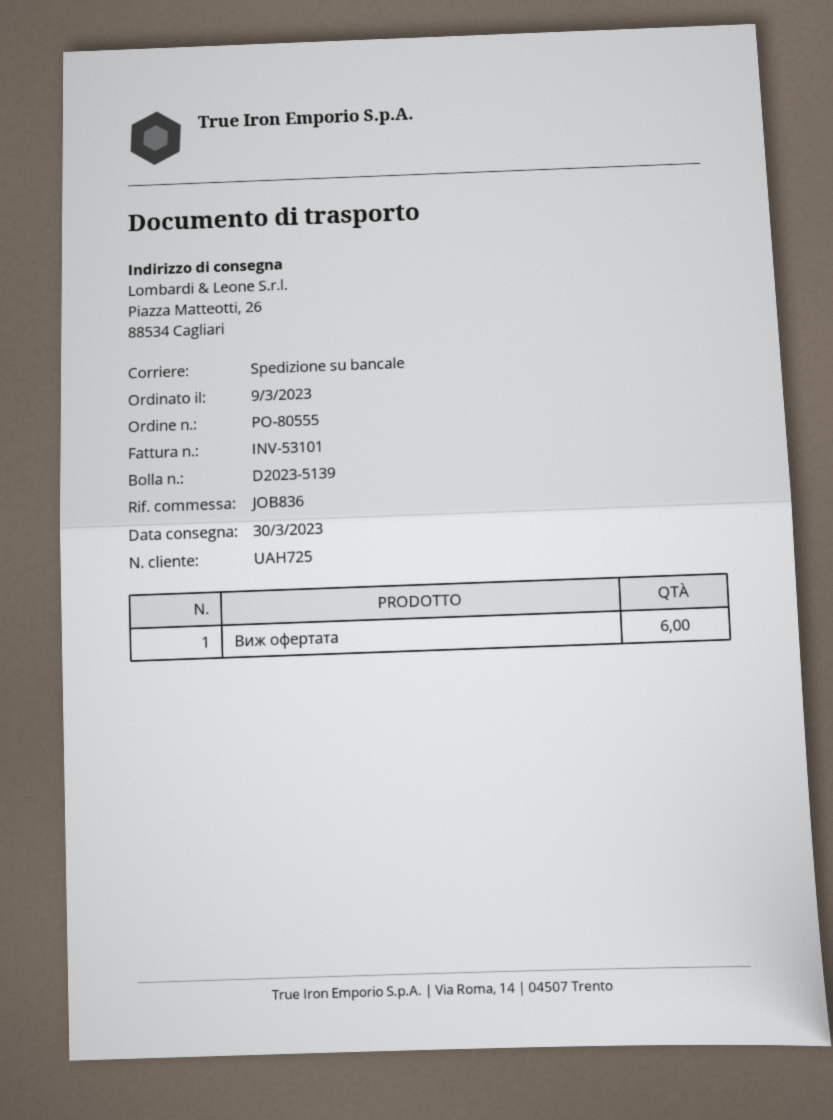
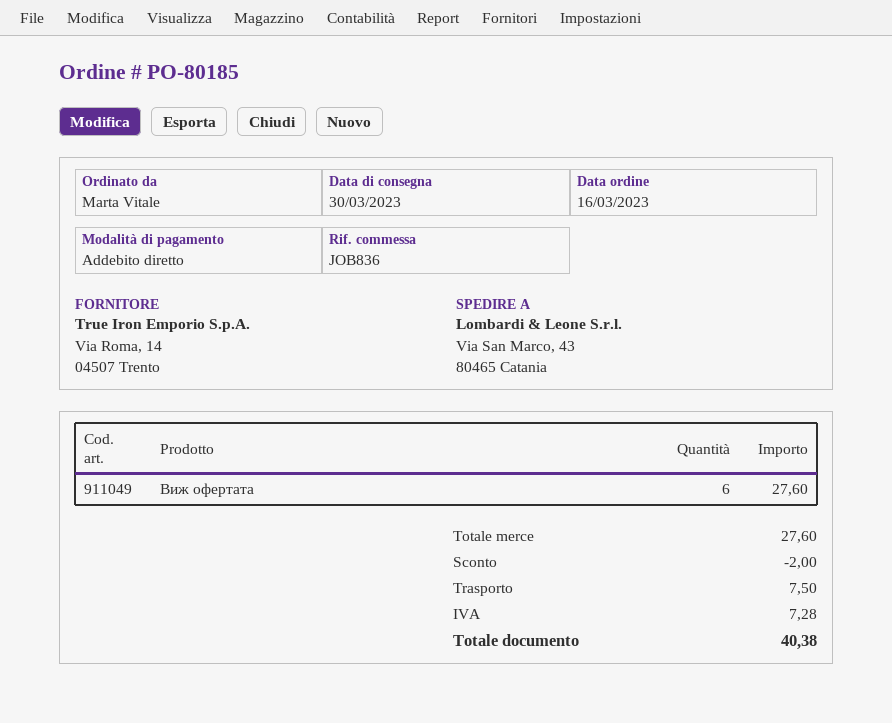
order number: PO-80555 -> PO-80185
order date: 2023-03-09 -> 2023-03-16
ship to: Piazza Matteotti, 26, 88534 Cagliari -> Via San Marco, 43, 80465 Catania

